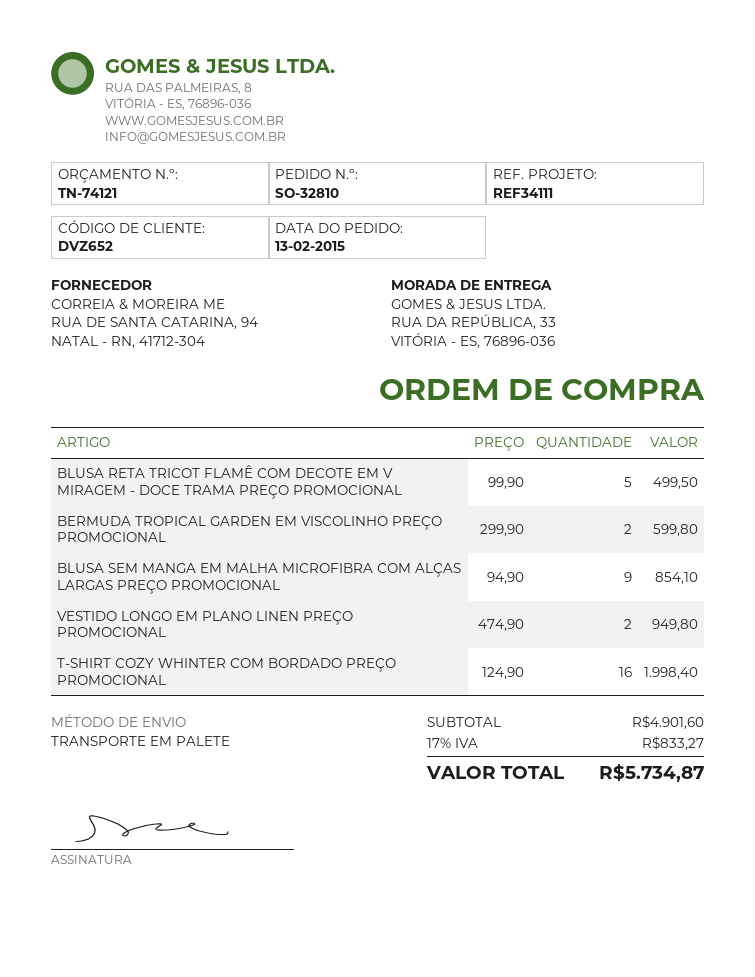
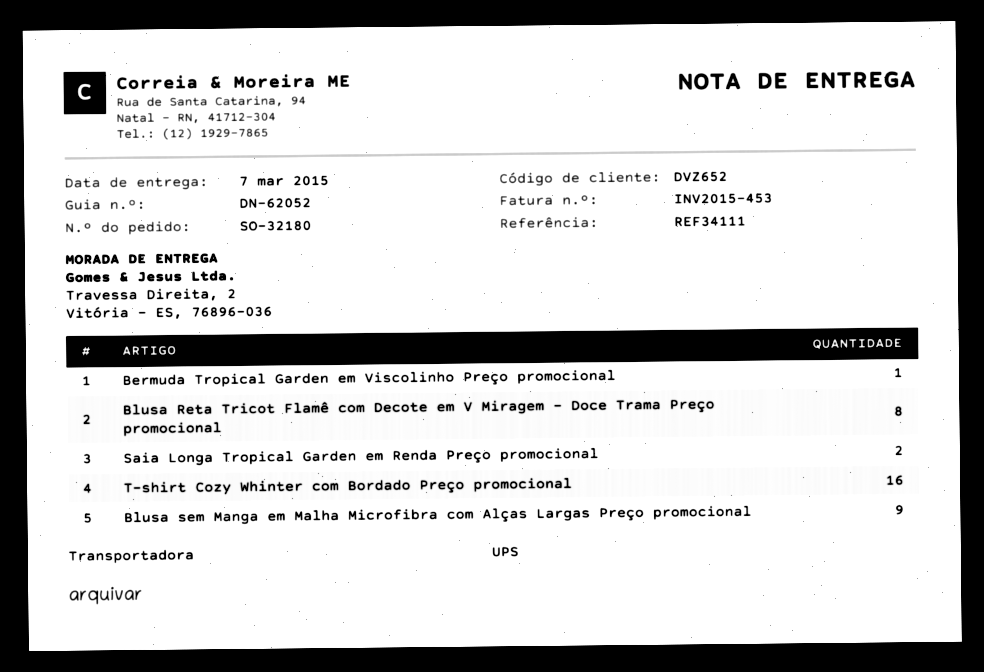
order number: SO-32810 -> SO-32180
shipping method: pallet freight -> UPS
ship to: RUA DA REPÚBLICA, 33, VITÓRIA - ES, 76896-036 -> Travessa Direita, 2, Vitória - ES, 76896-036
BLUSA RETA TRICOT FLAMÊ COM DECOTE EM V MIRAGEM - DOCE TRAMA PREÇO PROMOCIONAL: 5 -> 8
BERMUDA TROPICAL GARDEN EM VISCOLINHO PREÇO PROMOCIONAL: 2 -> 1
VESTIDO LONGO EM PLANO LINEN PREÇO PROMOCIONAL: 2 -> none
Saia Longa Tropical Garden em Renda Preço promocional: none -> 2

